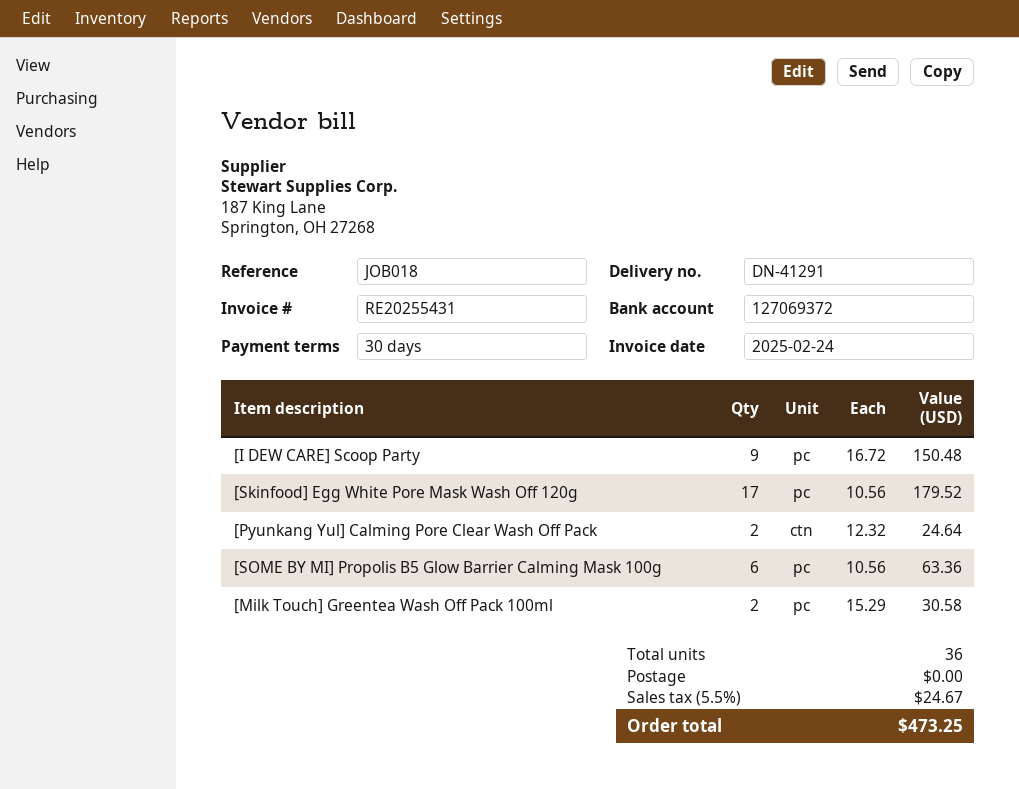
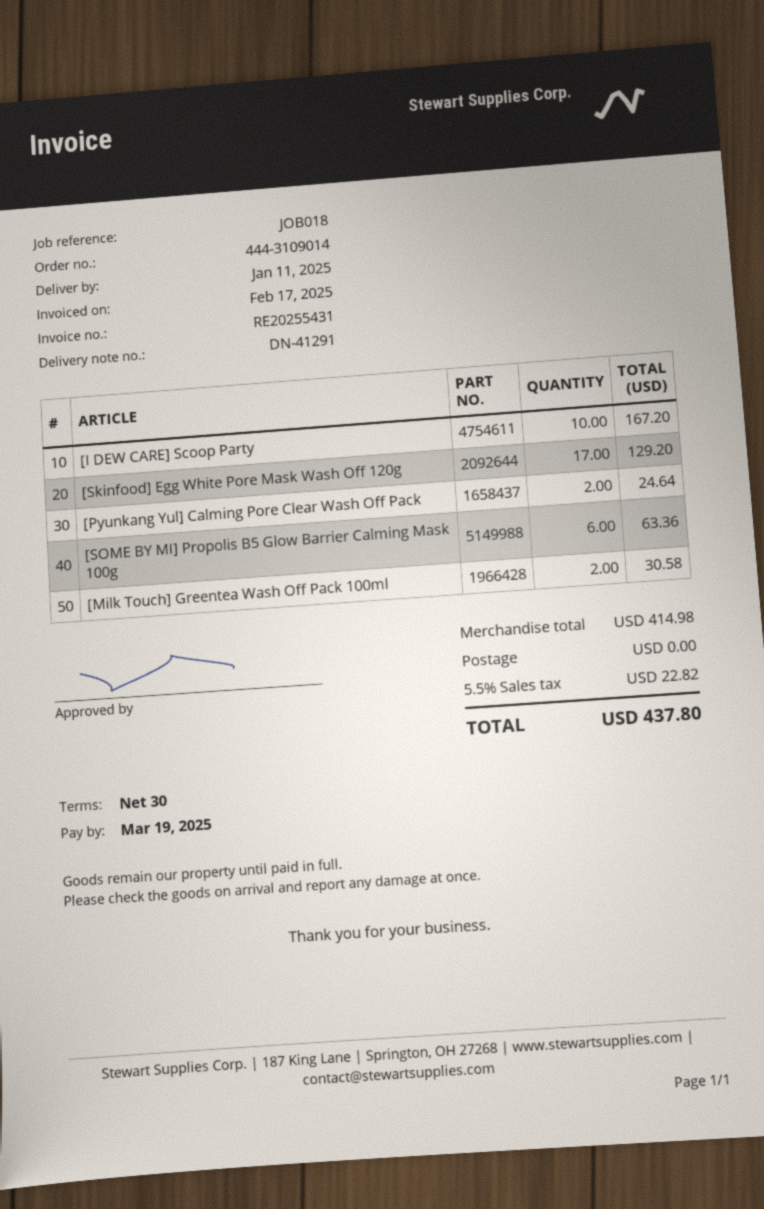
invoice date: 2025-02-24 -> 2025-02-17
[I DEW CARE] Scoop Party: 9 for 150.48 -> 10 for 167.20
[Skinfood] Egg White Pore Mask Wash Off 120g: 17 for 179.52 -> 17 for 129.20
tax: 5.5% = 24.67 -> 5.5% = 22.82
total: 473.25 -> 437.80

